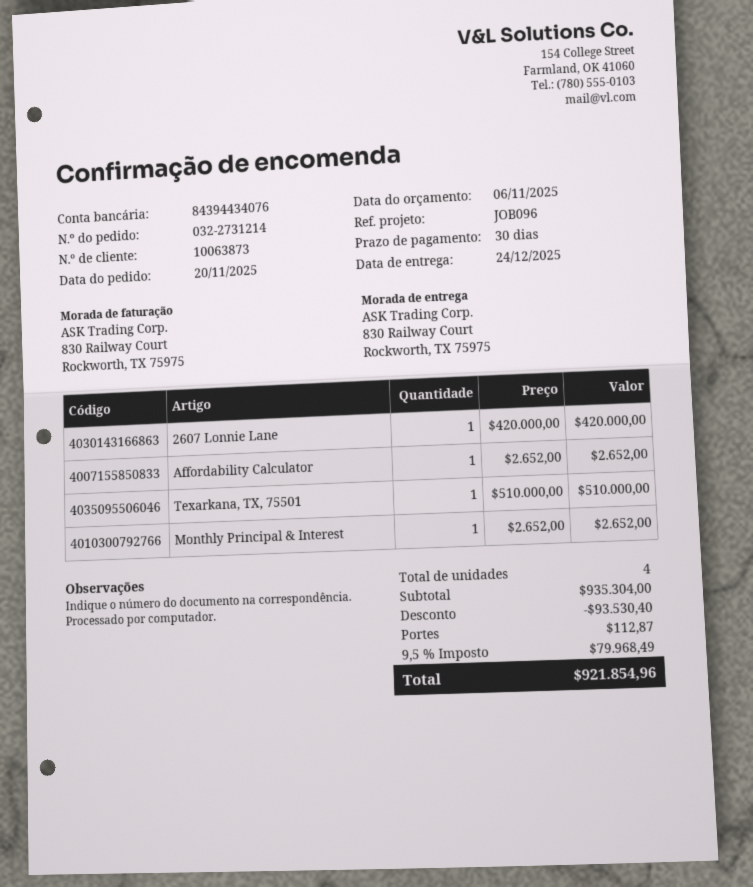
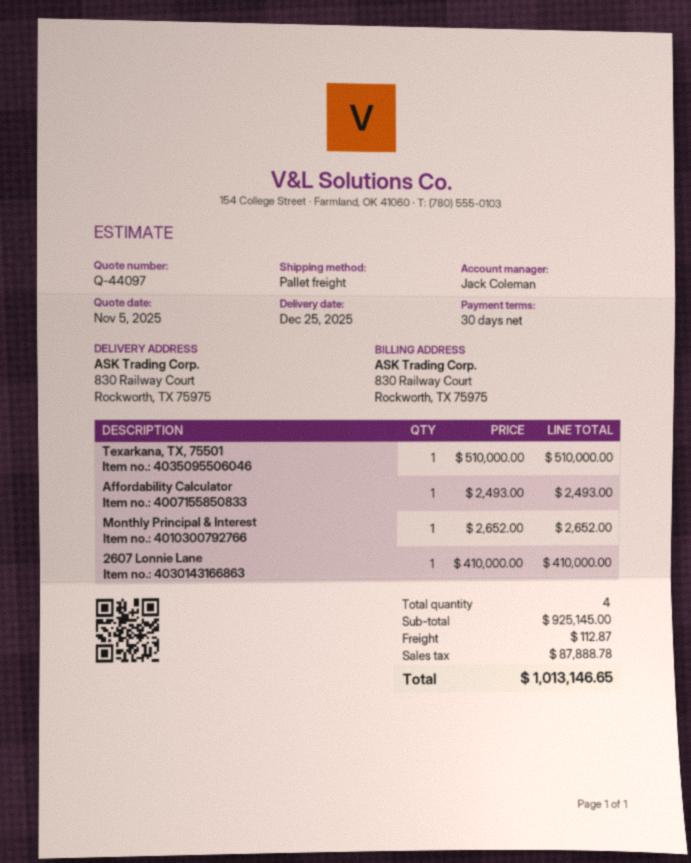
quote date: 2025-11-06 -> 2025-11-05
delivery date: 2025-12-24 -> 2025-12-25
2607 Lonnie Lane: 1 x 420000.00 = 420000.00 -> 1 x 410000.00 = 410000.00
Affordability Calculator: 1 x 2652.00 = 2652.00 -> 1 x 2493.00 = 2493.00
subtotal: 935304.00 -> 925145.00
discount: 93530.40 -> none
tax: 79968.49 -> 87888.78
total: 921854.96 -> 1013146.65

